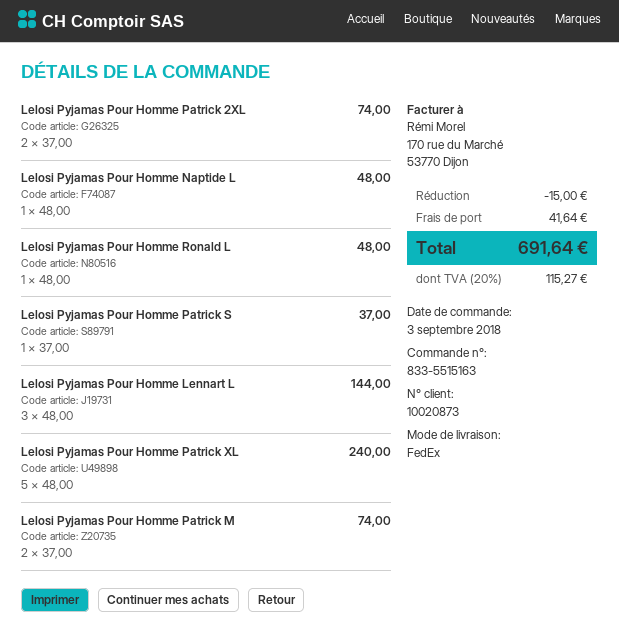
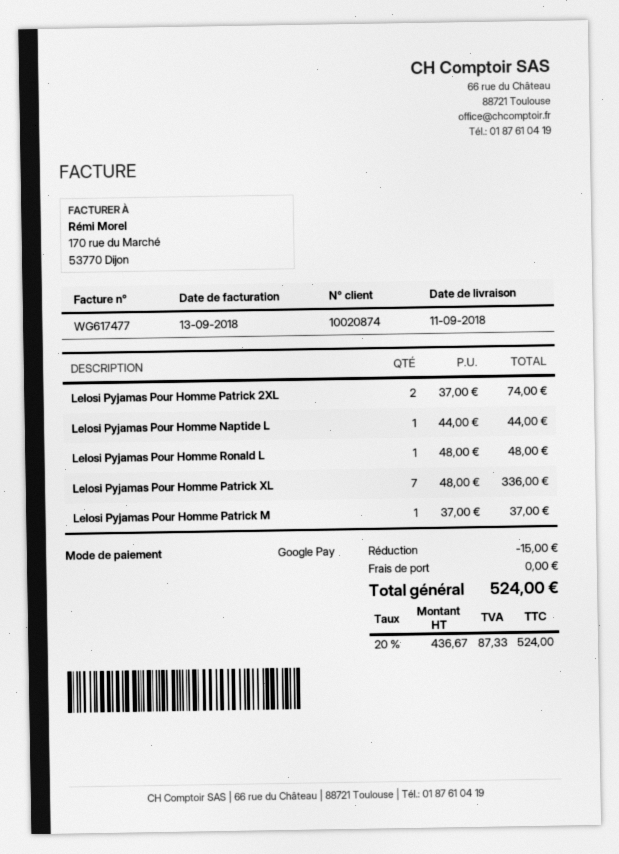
customer number: 10020873 -> 10020874
Lelosi Pyjamas Pour Homme Naptide L: 1 x 48.00 = 48.00 -> 1 x 44.00 = 44.00
Lelosi Pyjamas Pour Homme Patrick S: 1 x 37.00 = 37.00 -> none
Lelosi Pyjamas Pour Homme Lennart L: 3 x 48.00 = 144.00 -> none
Lelosi Pyjamas Pour Homme Patrick XL: 5 x 48.00 = 240.00 -> 7 x 48.00 = 336.00
Lelosi Pyjamas Pour Homme Patrick M: 2 x 37.00 = 74.00 -> 1 x 37.00 = 37.00
shipping: 41.64 -> 0.00
tax: 20% = 115.27 -> 20% = 87.33
total: 691.64 -> 524.00

